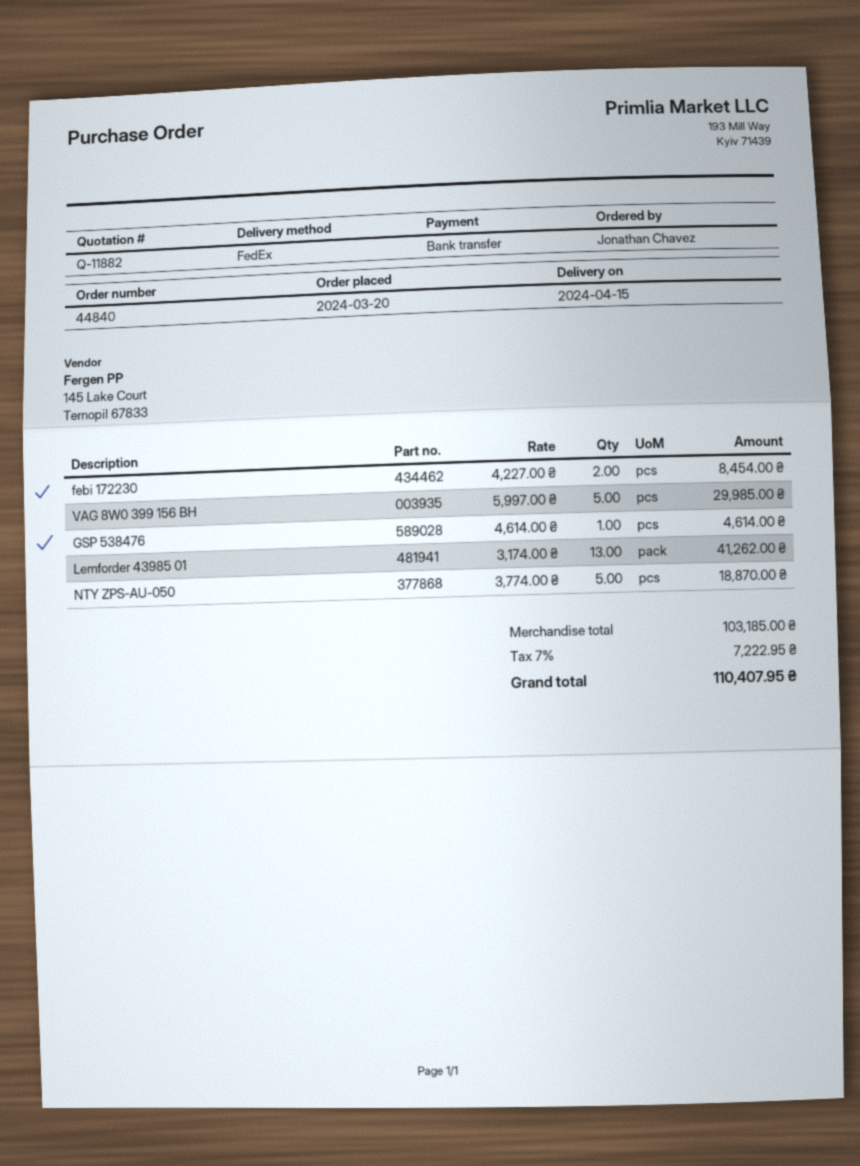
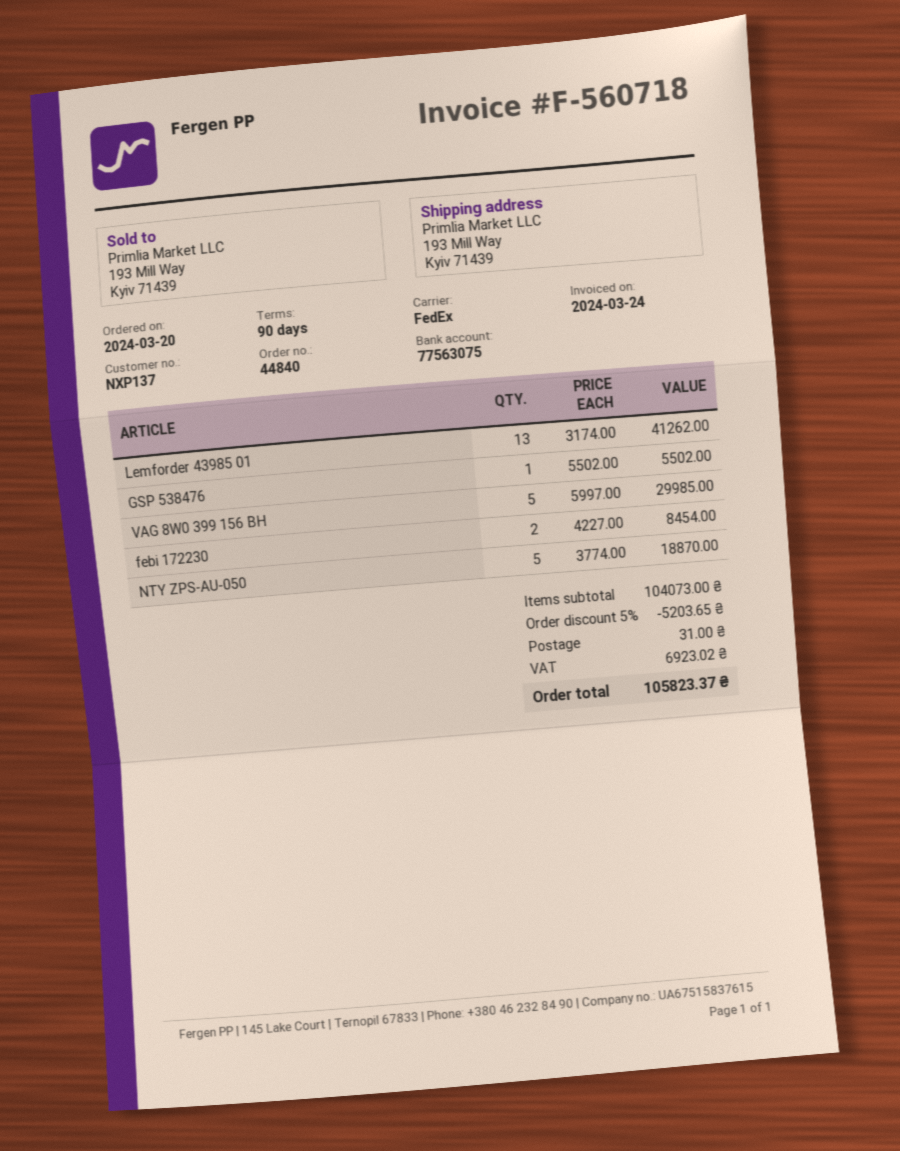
GSP 538476: 1 x 4614.00 = 4614.00 -> 1 x 5502.00 = 5502.00
subtotal: 103185.00 -> 104073.00
discount: none -> 5% = 5203.65
shipping: none -> 31.00
tax: 7222.95 -> 6923.02
total: 110407.95 -> 105823.37

